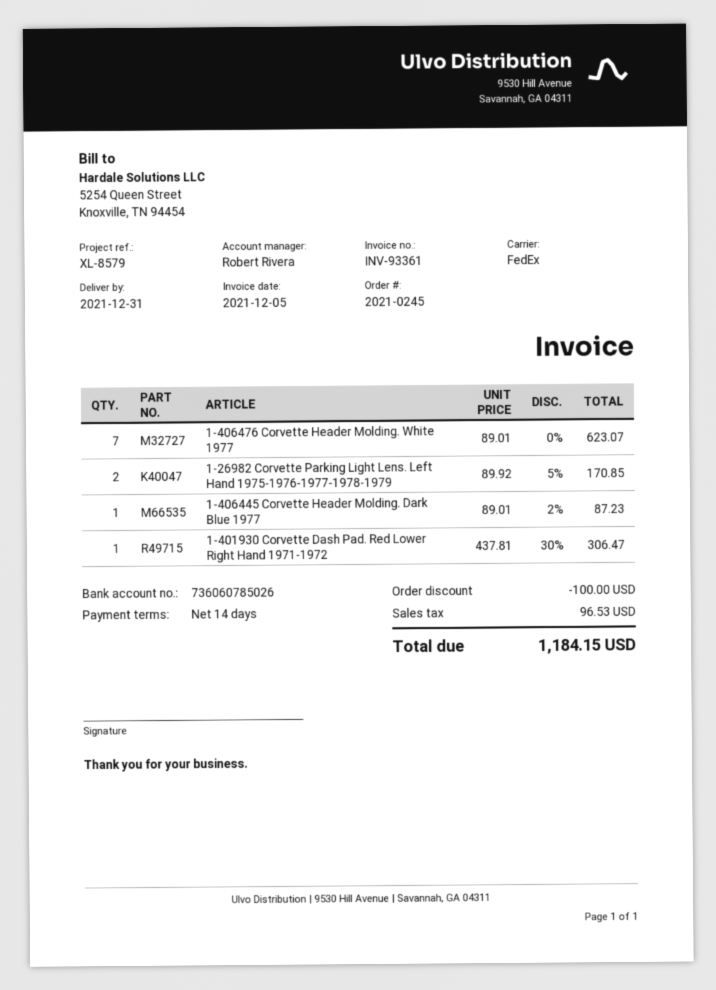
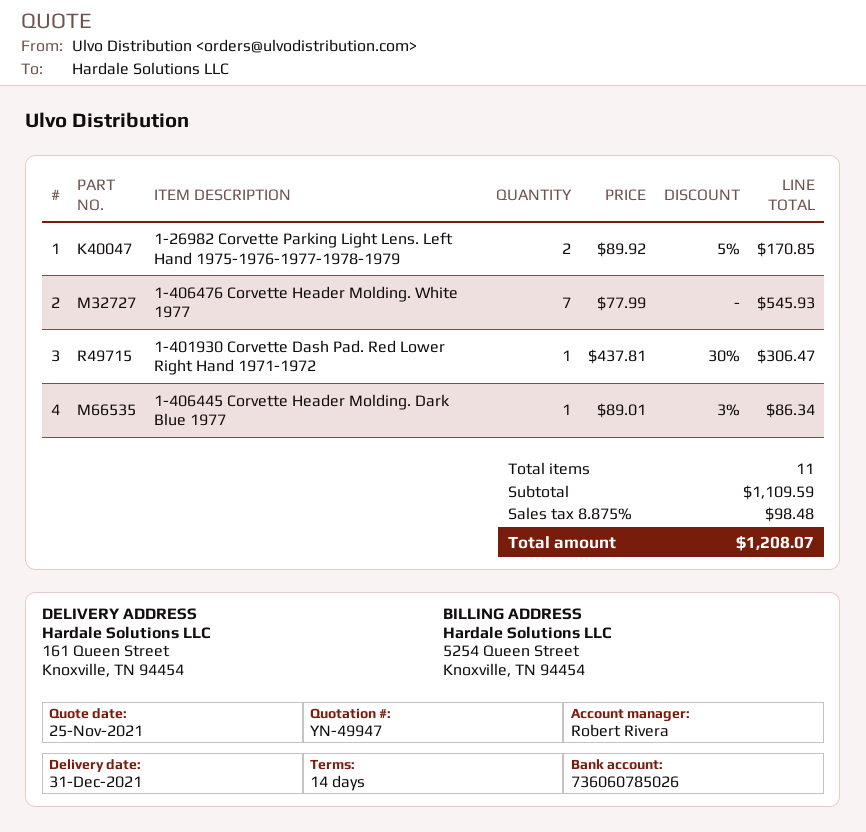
1-406476 Corvette Header Molding. White 1977: 7 x 89.01 = 623.07 -> 7 x 77.99 = 545.93
1-406445 Corvette Header Molding. Dark Blue 1977: 1 x 89.01 - 2% = 87.23 -> 1 x 89.01 - 3% = 86.34
discount: 100.00 -> none
tax: 96.53 -> 98.48
total: 1184.15 -> 1208.07

